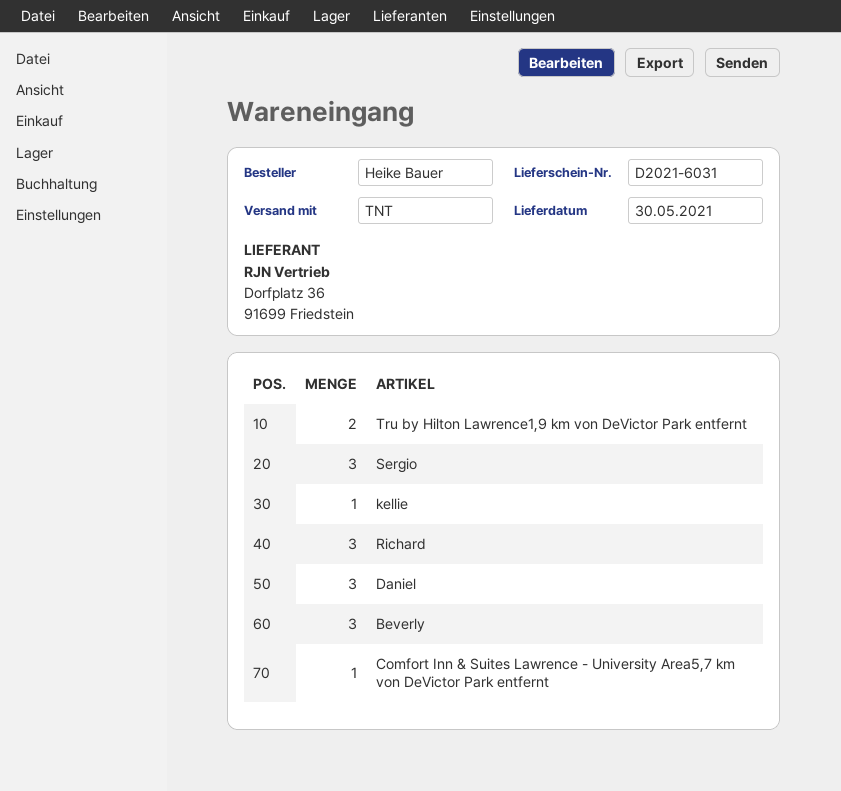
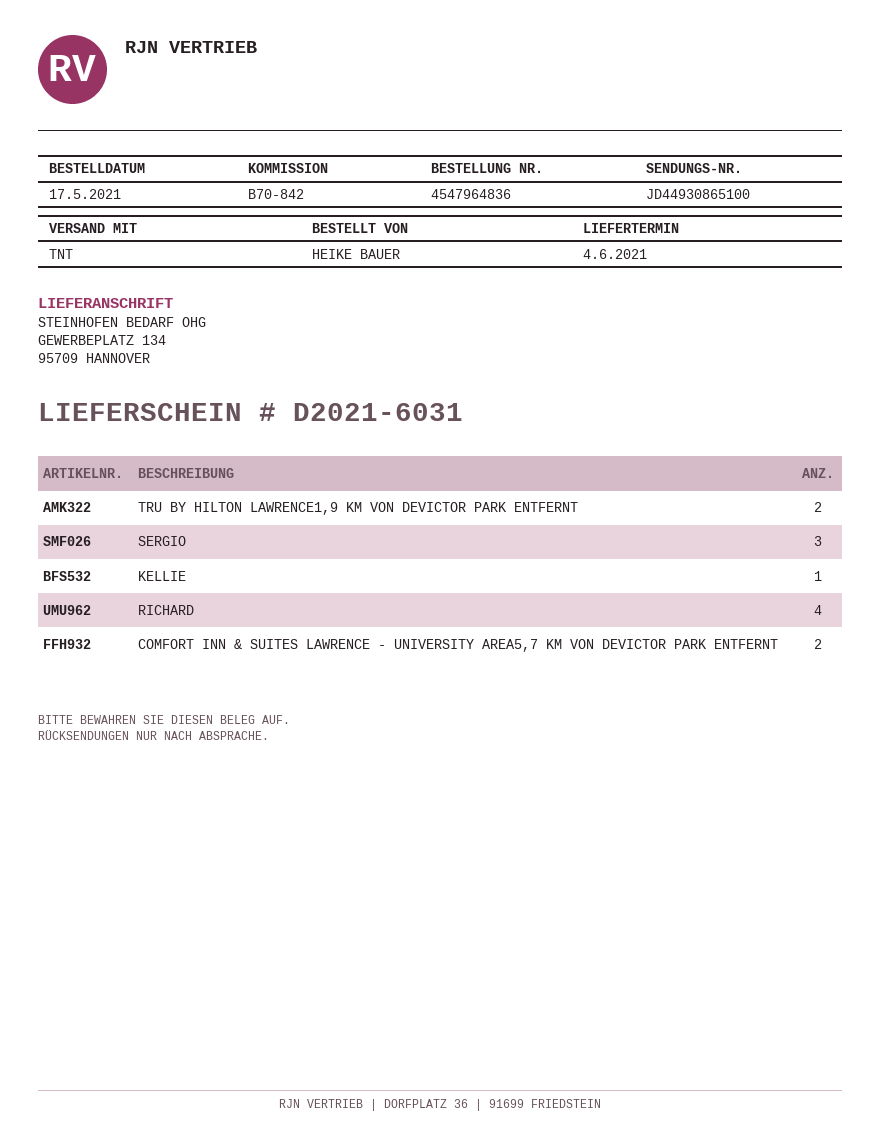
delivery date: 2021-05-30 -> 2021-06-04
Richard: 3 -> 4
Daniel: 3 -> none
Beverly: 3 -> none
Comfort Inn & Suites Lawrence - University Area5,7 km von DeVictor Park entfernt: 1 -> 2

